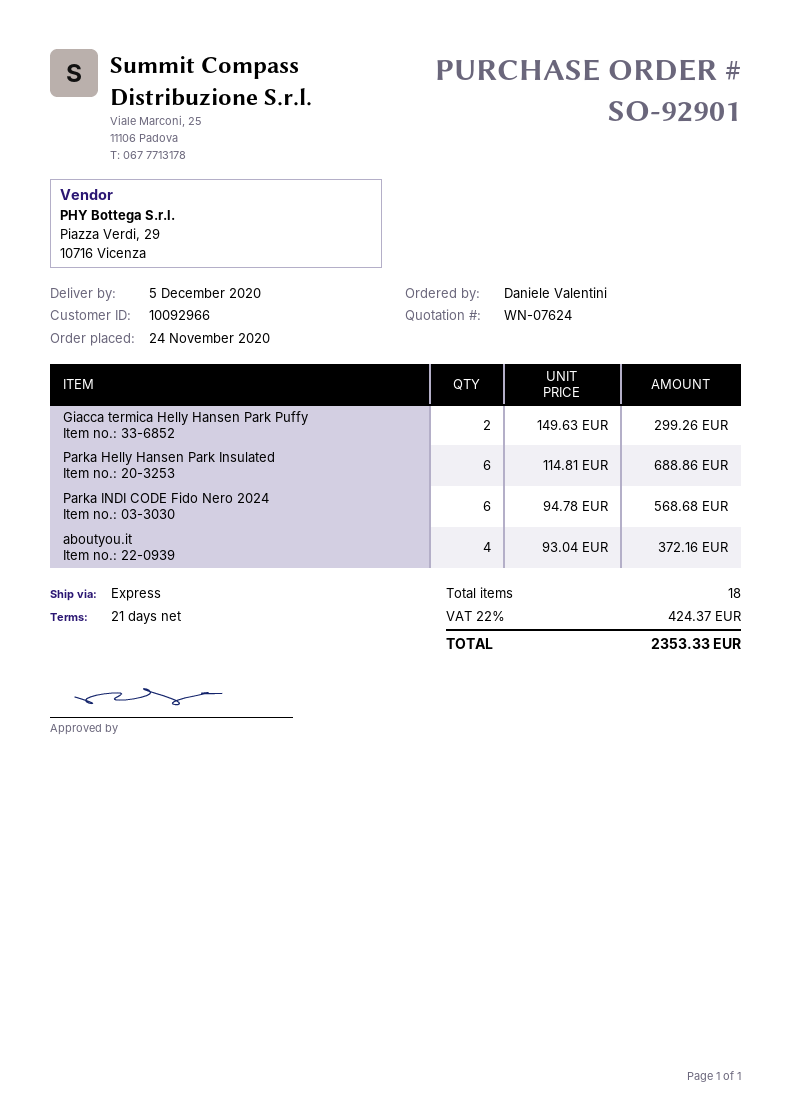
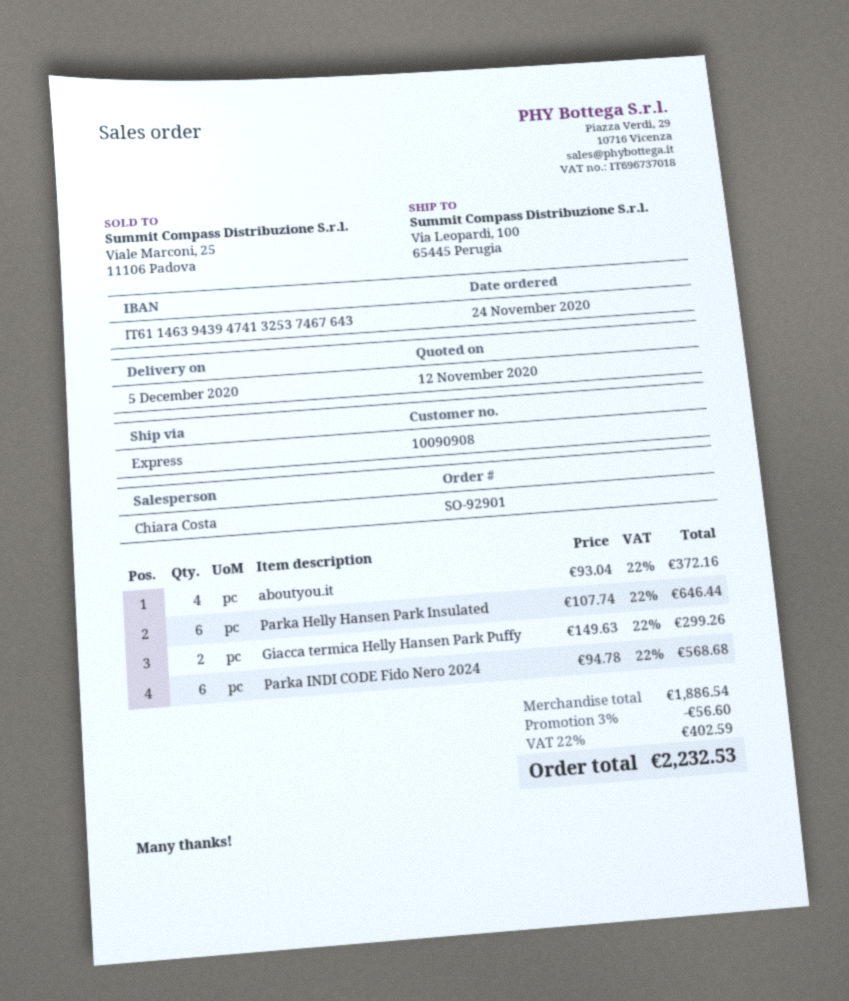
customer number: 10092966 -> 10090908
Parka Helly Hansen Park Insulated: 6 x 114.81 = 688.86 -> 6 x 107.74 = 646.44
discount: none -> 3% = 56.60
tax: 22% = 424.37 -> 22% = 402.59
total: 2353.33 -> 2232.53

